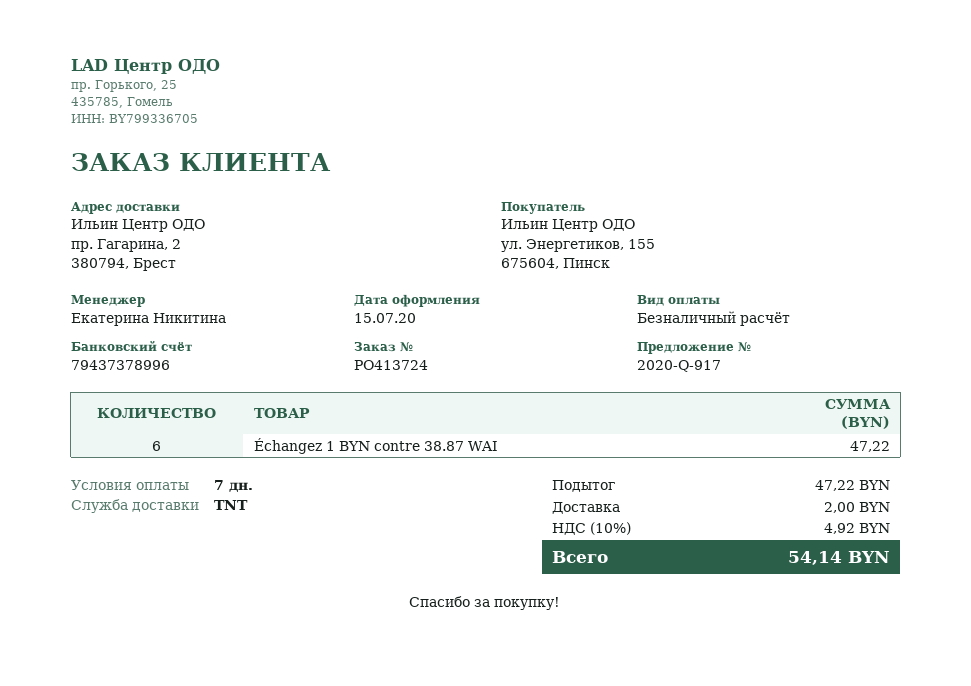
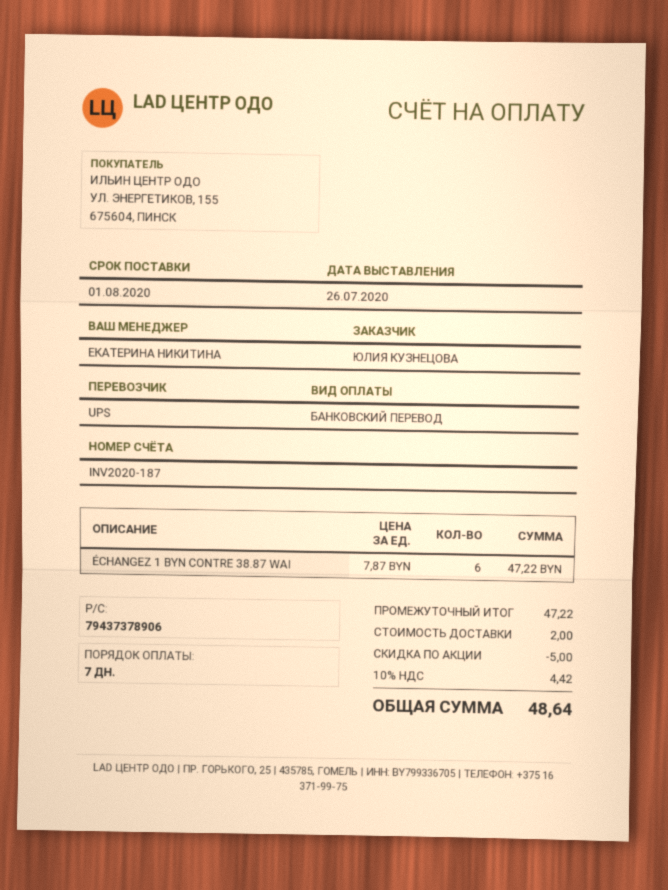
bank account: 79437378996 -> 79437378906
shipping method: TNT -> UPS
discount: none -> 5.00
tax: 10% = 4.92 -> 10% = 4.42
total: 54.14 -> 48.64

